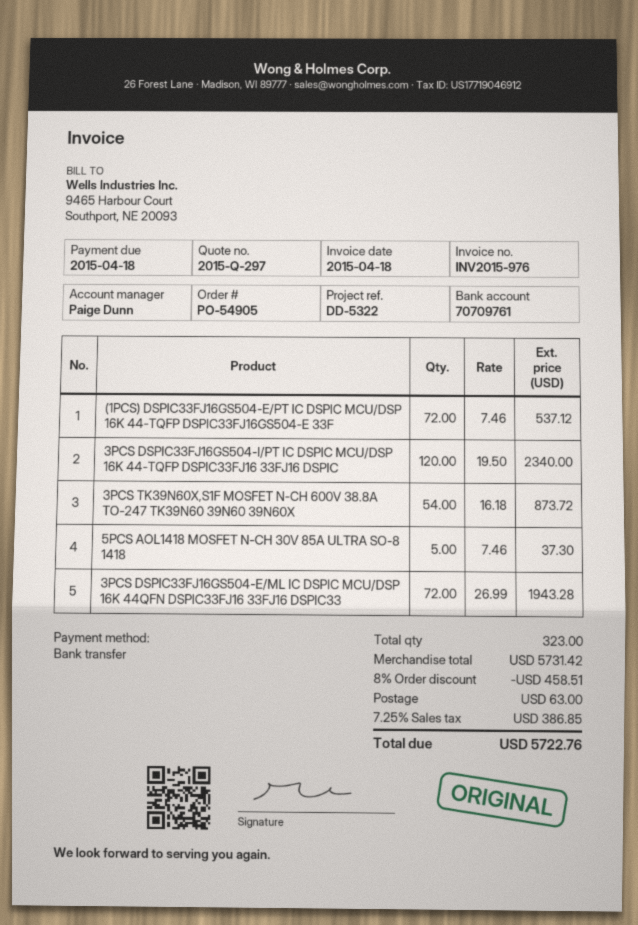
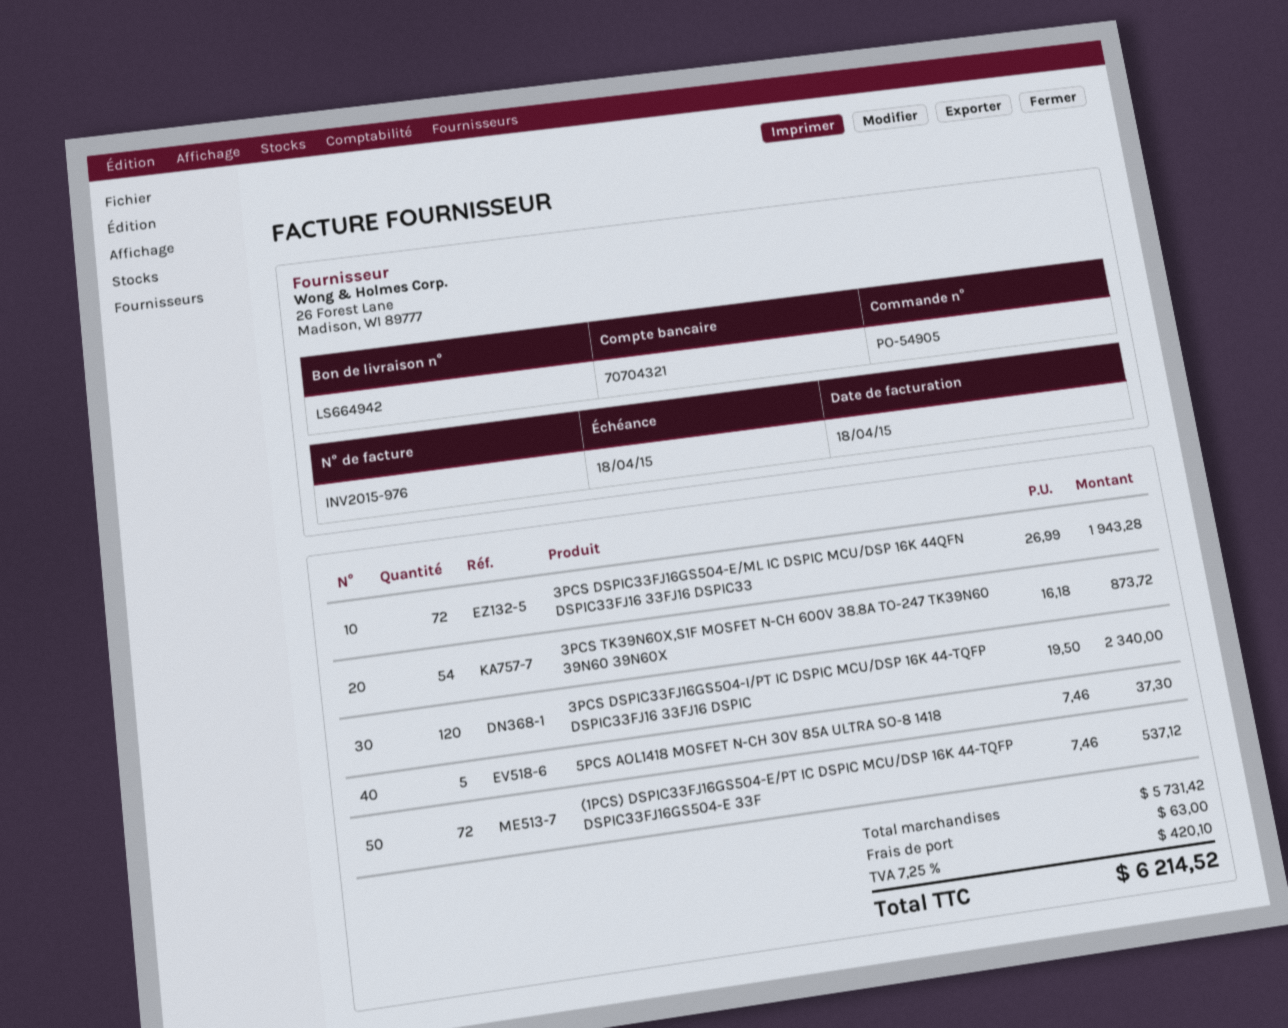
bank account: 70709761 -> 70704321
discount: 8% = 458.51 -> none
tax: 7.25% = 386.85 -> 7.25% = 420.10
total: 5722.76 -> 6214.52

